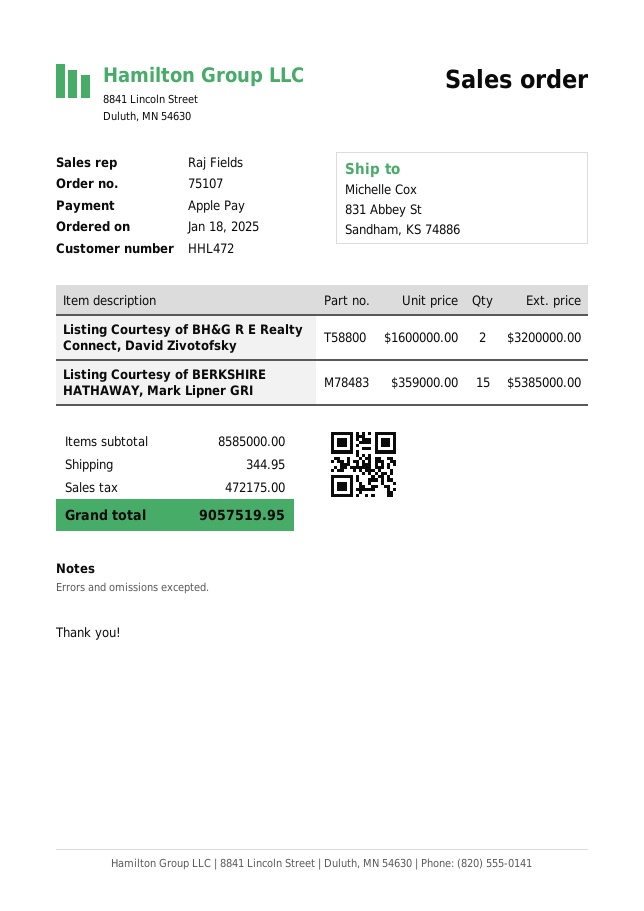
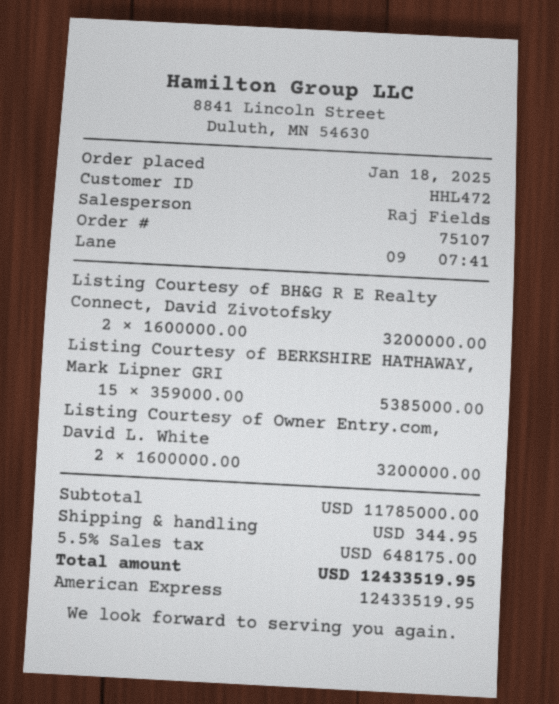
payment method: Apple Pay -> American Express
Listing Courtesy of Owner Entry.com, David L. White: none -> 2 x 1600000.00 = 3200000.00
subtotal: 8585000.00 -> 11785000.00
tax: 472175.00 -> 648175.00
total: 9057519.95 -> 12433519.95

